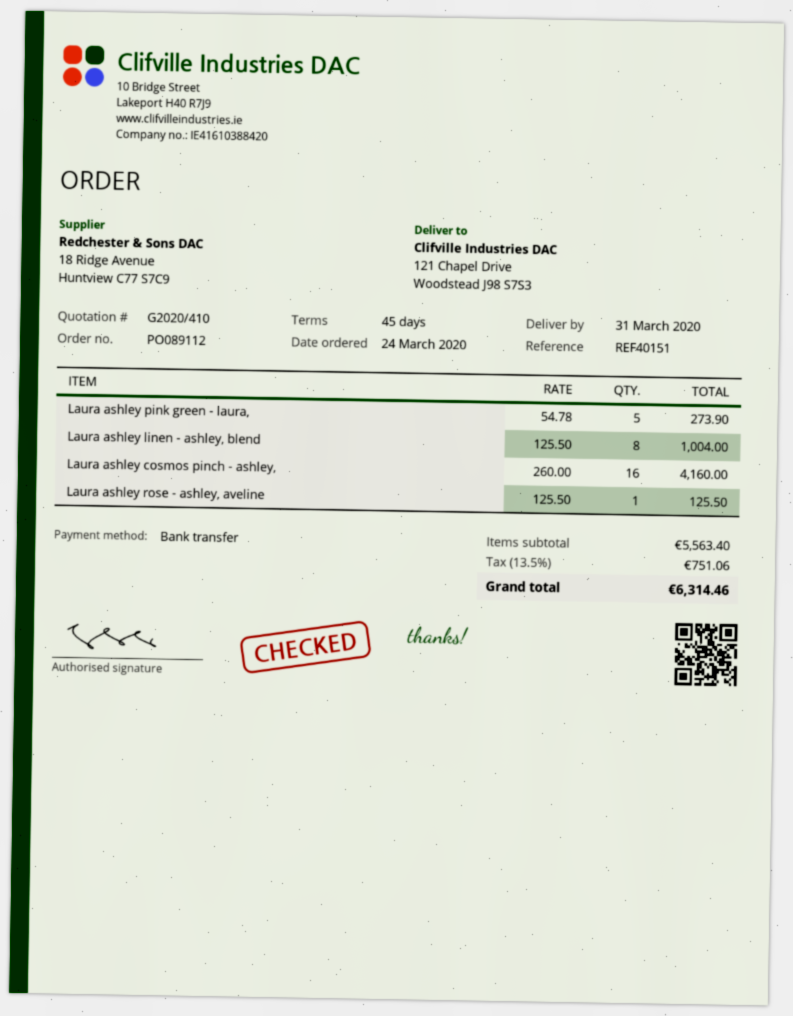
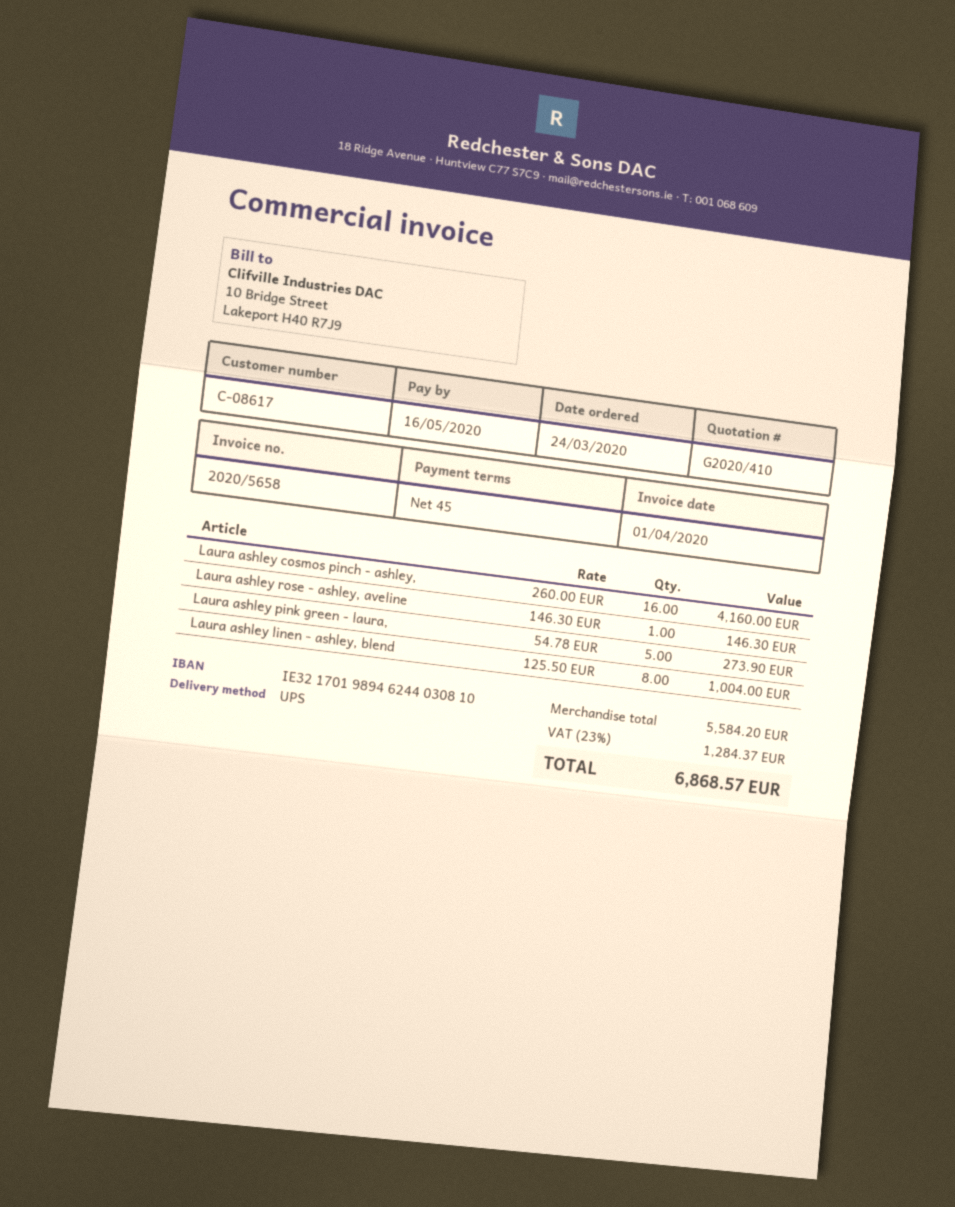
Laura ashley rose - ashley, aveline: 1 x 125.50 = 125.50 -> 1 x 146.30 = 146.30
subtotal: 5563.40 -> 5584.20
tax: 13.5% = 751.06 -> 23% = 1284.37
total: 6314.46 -> 6868.57

